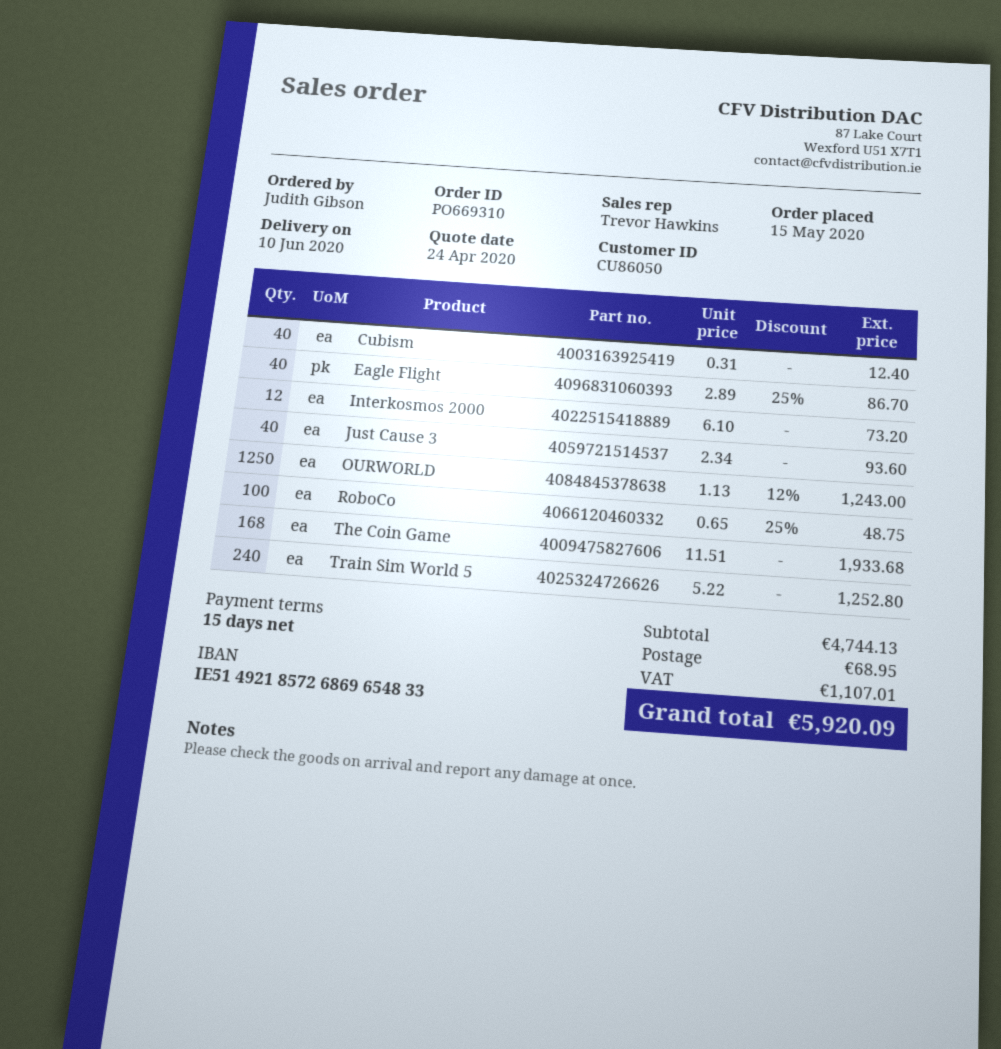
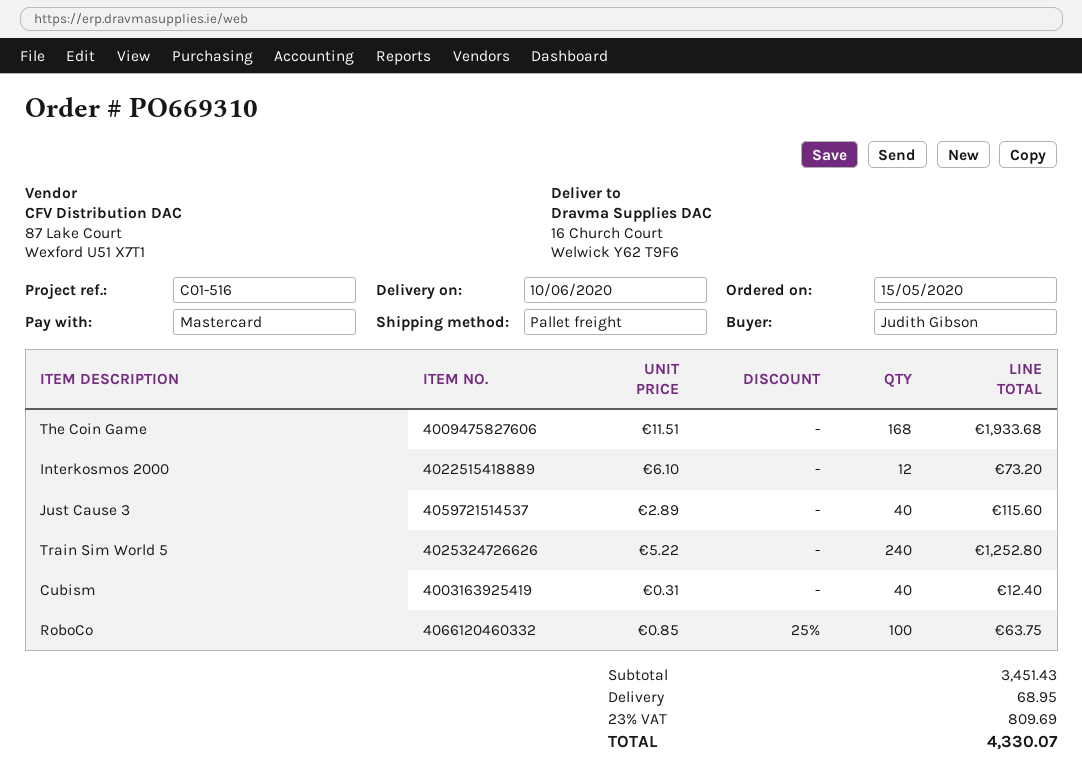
Eagle Flight: 40 x 2.89 - 25% = 86.70 -> none
Just Cause 3: 40 x 2.34 = 93.60 -> 40 x 2.89 = 115.60
OURWORLD: 1250 x 1.13 - 12% = 1243.00 -> none
RoboCo: 100 x 0.65 - 25% = 48.75 -> 100 x 0.85 - 25% = 63.75
subtotal: 4744.13 -> 3451.43
tax: 1107.01 -> 809.69
total: 5920.09 -> 4330.07

